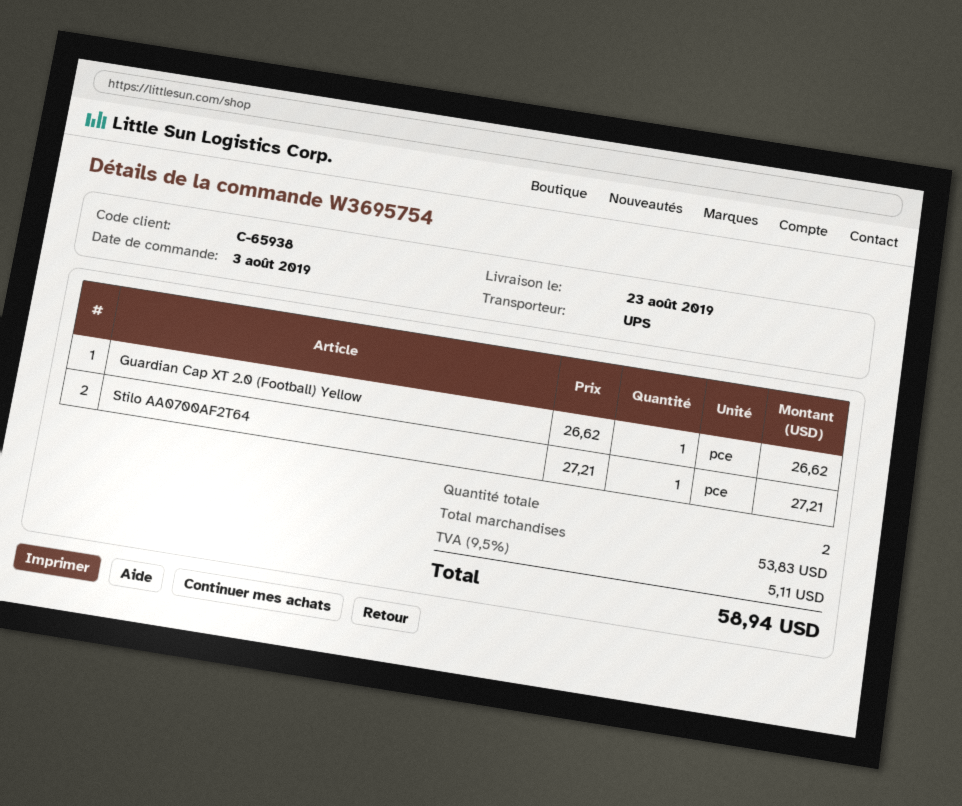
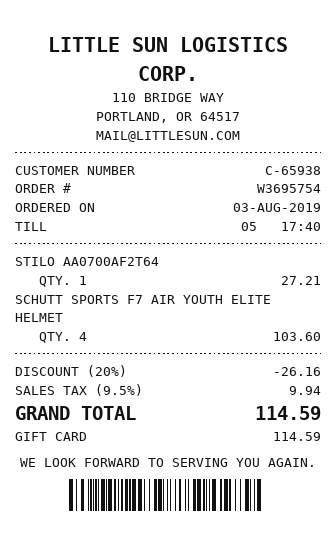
Guardian Cap XT 2.0 (Football) Yellow: 1 for 26.62 -> none
SCHUTT SPORTS F7 AIR YOUTH ELITE HELMET: none -> 4 for 103.60
discount: none -> 20% = 26.16
tax: 9.5% = 5.11 -> 9.5% = 9.94
total: 58.94 -> 114.59

